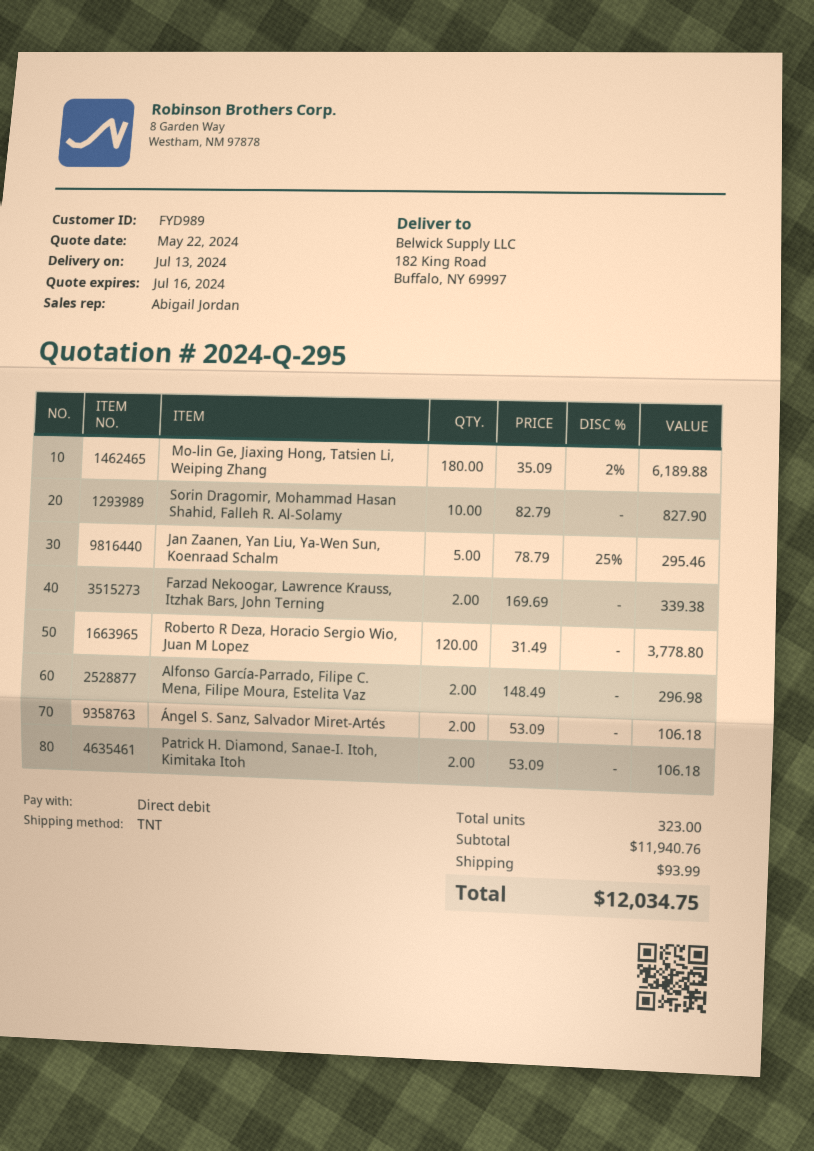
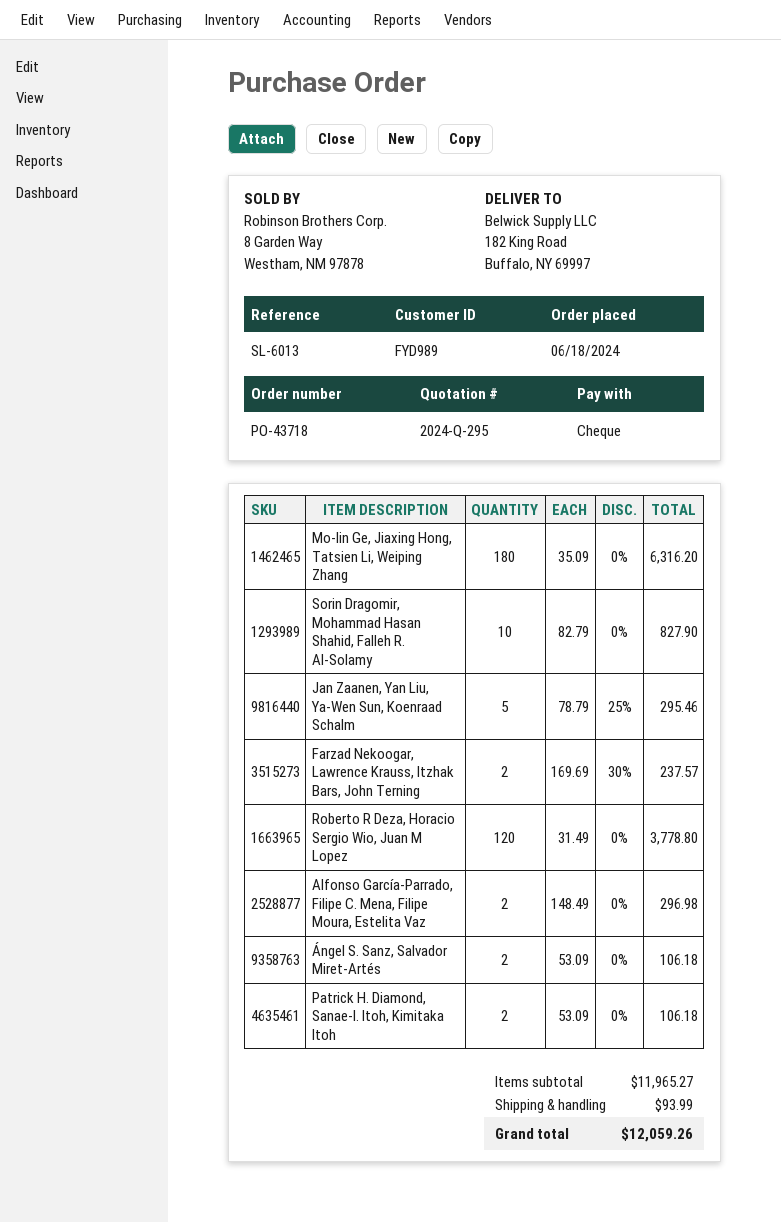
payment method: direct debit -> cheque
Mo-lin Ge, Jiaxing Hong, Tatsien Li, Weiping Zhang: 180 x 35.09 - 2% = 6189.88 -> 180 x 35.09 = 6316.20
Farzad Nekoogar, Lawrence Krauss, Itzhak Bars, John Terning: 2 x 169.69 = 339.38 -> 2 x 169.69 - 30% = 237.57
subtotal: 11940.76 -> 11965.27
total: 12034.75 -> 12059.26

